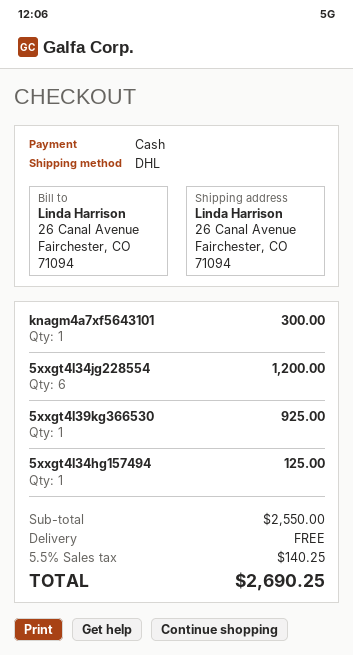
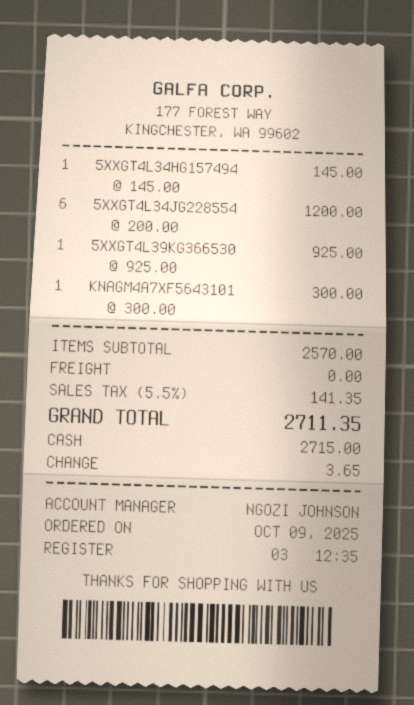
5xxgt4l34hg157494: 1 for 125.00 -> 1 for 145.00
subtotal: 2550.00 -> 2570.00
tax: 5.5% = 140.25 -> 5.5% = 141.35
total: 2690.25 -> 2711.35

